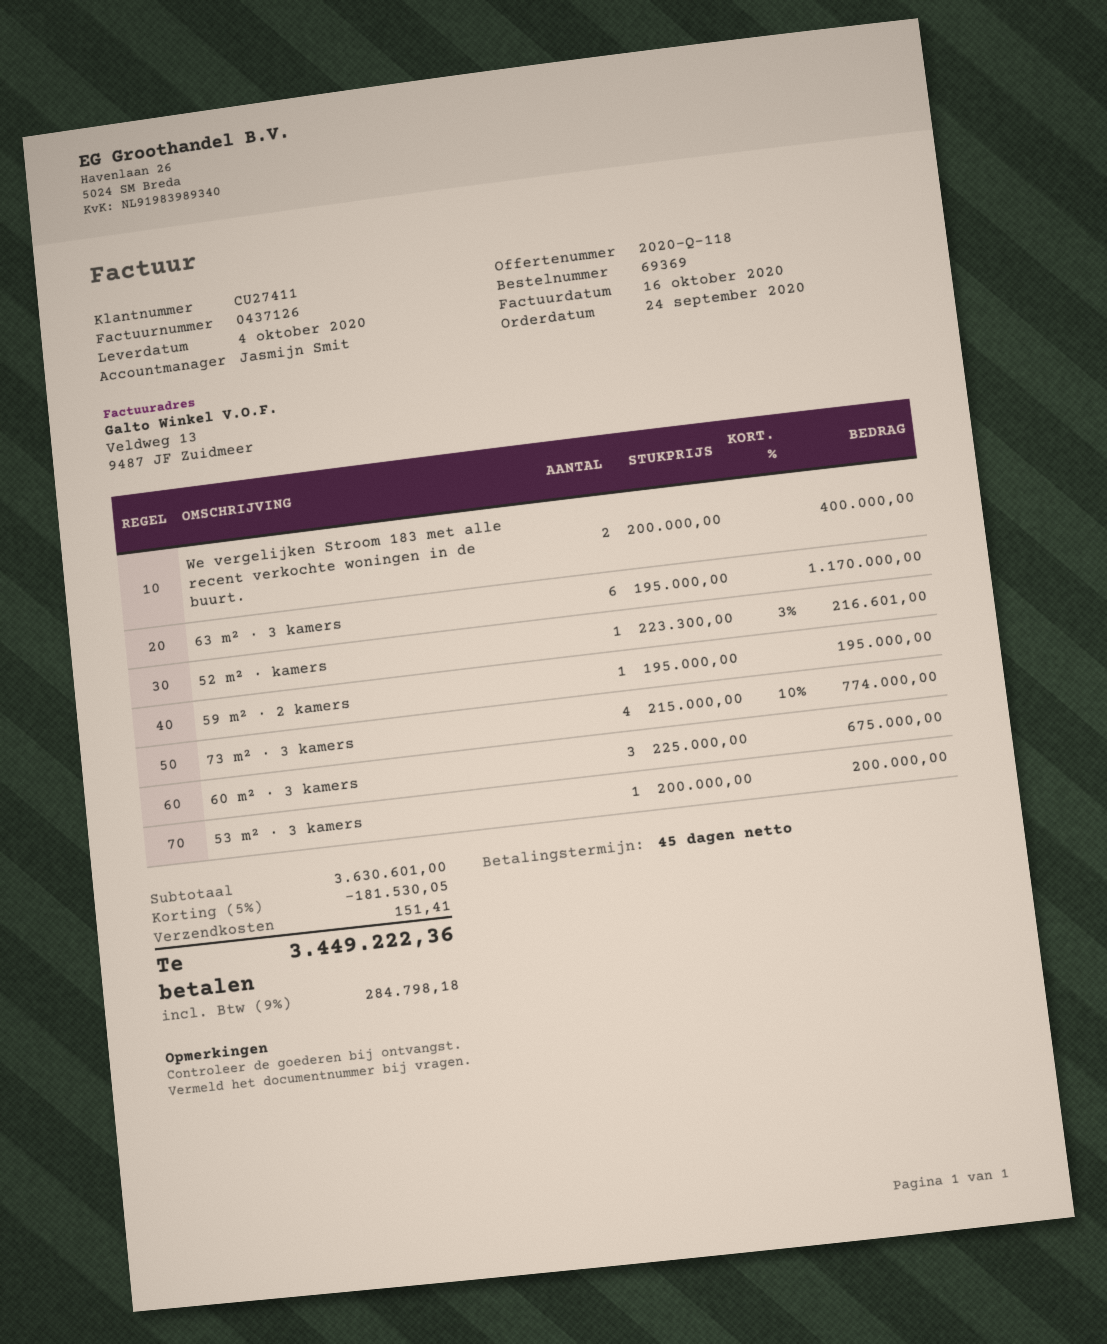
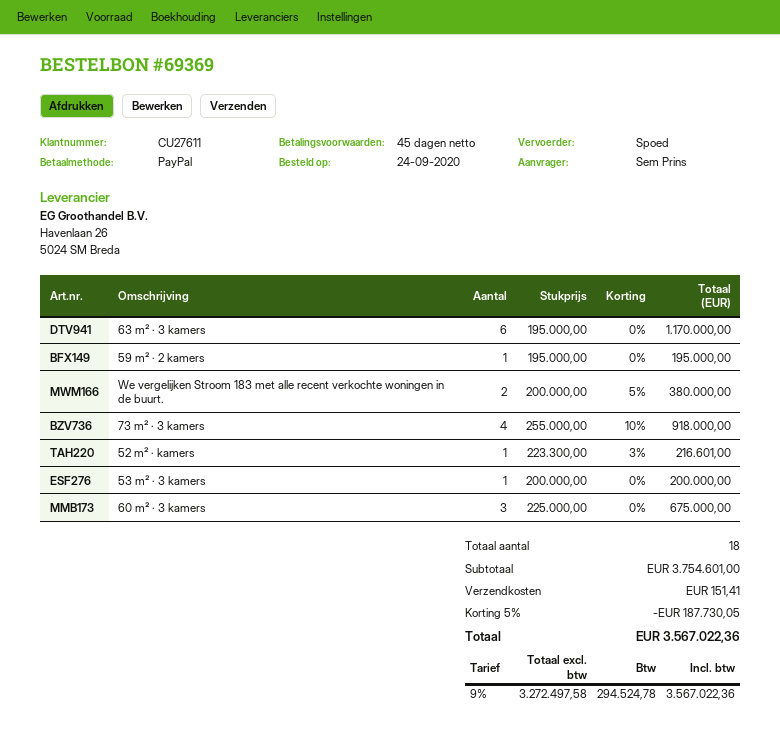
customer number: CU27411 -> CU27611
We vergelijken Stroom 183 met alle recent verkochte woningen in de buurt.: 2 x 200000.00 = 400000.00 -> 2 x 200000.00 - 5% = 380000.00
73 m² · 3 kamers: 4 x 215000.00 - 10% = 774000.00 -> 4 x 255000.00 - 10% = 918000.00
subtotal: 3630601.00 -> 3754601.00
discount: 5% = 181530.05 -> 5% = 187730.05
tax: 9% = 284798.18 -> 9% = 294524.78
total: 3449222.36 -> 3567022.36

